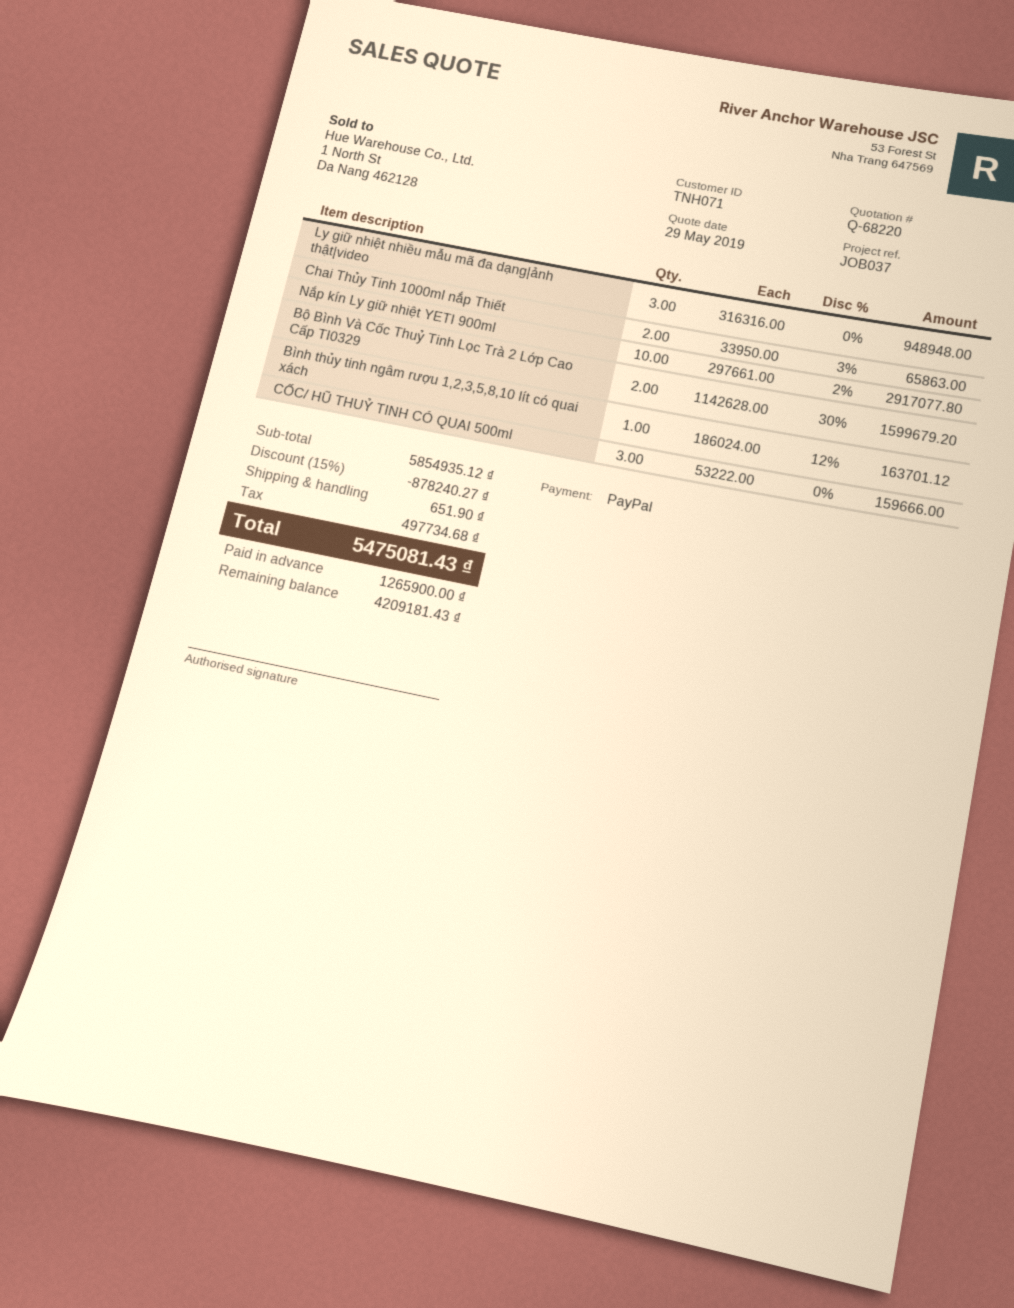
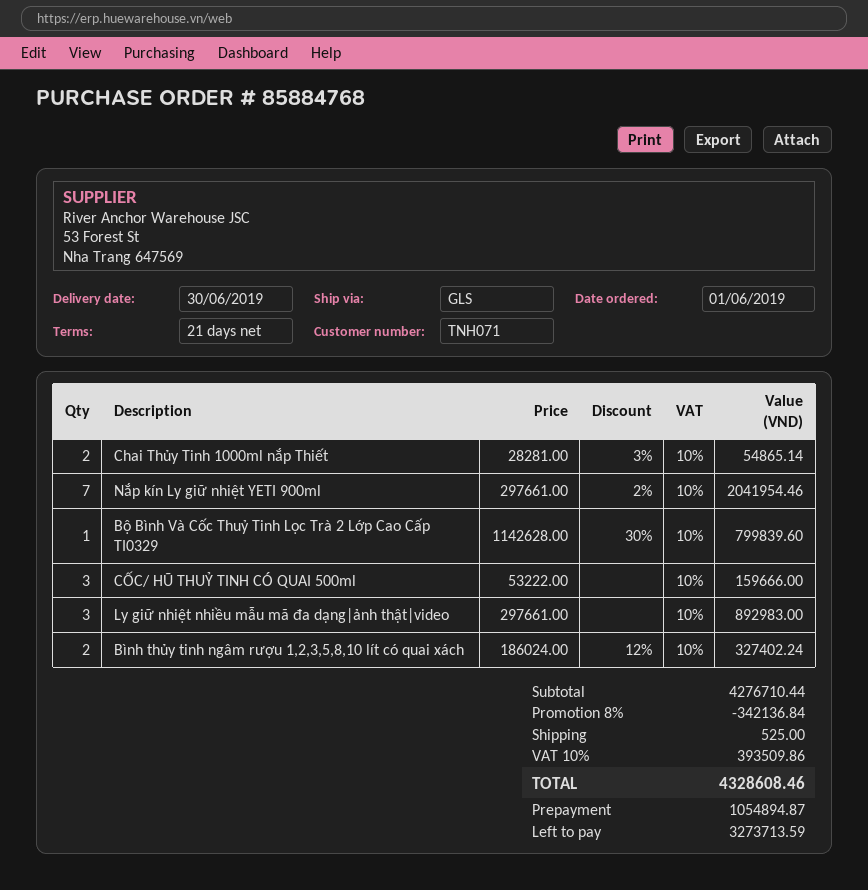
Ly giữ nhiệt nhiều mẫu mã đa dạng|ảnh thật|video: 3 x 316316.00 = 948948.00 -> 3 x 297661.00 = 892983.00
Chai Thủy Tinh 1000ml nắp Thiết: 2 x 33950.00 - 3% = 65863.00 -> 2 x 28281.00 - 3% = 54865.14
Nắp kín Ly giữ nhiệt YETI 900ml: 10 x 297661.00 - 2% = 2917077.80 -> 7 x 297661.00 - 2% = 2041954.46
Bộ Bình Và Cốc Thuỷ Tinh Lọc Trà 2 Lớp Cao Cấp TI0329: 2 x 1142628.00 - 30% = 1599679.20 -> 1 x 1142628.00 - 30% = 799839.60
Bình thủy tinh ngâm rượu 1,2,3,5,8,10 lít có quai xách: 1 x 186024.00 - 12% = 163701.12 -> 2 x 186024.00 - 12% = 327402.24
subtotal: 5854935.12 -> 4276710.44
discount: 15% = 878240.27 -> 8% = 342136.84
shipping: 651.90 -> 525.00
tax: 497734.68 -> 393509.86
total: 5475081.43 -> 4328608.46
deposit: 1265900.00 -> 1054894.87
balance: 4209181.43 -> 3273713.59

